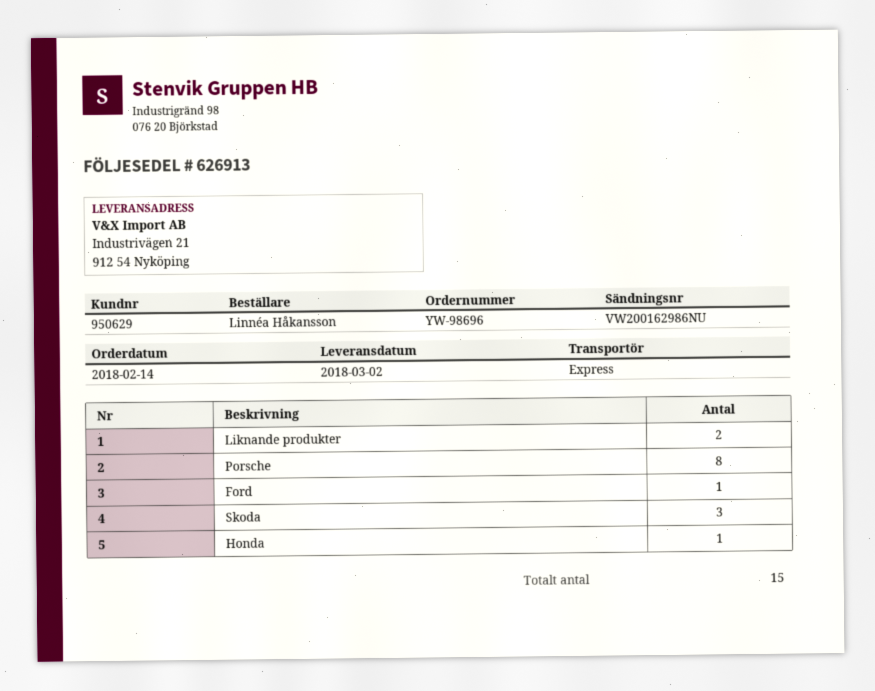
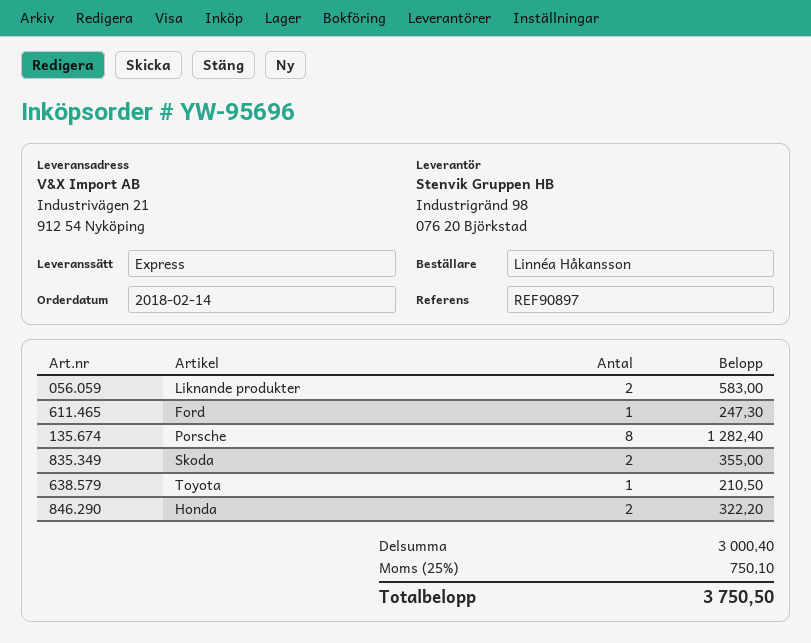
order number: YW-98696 -> YW-95696
Skoda: 3 -> 2
Honda: 1 -> 2
Toyota: none -> 1

